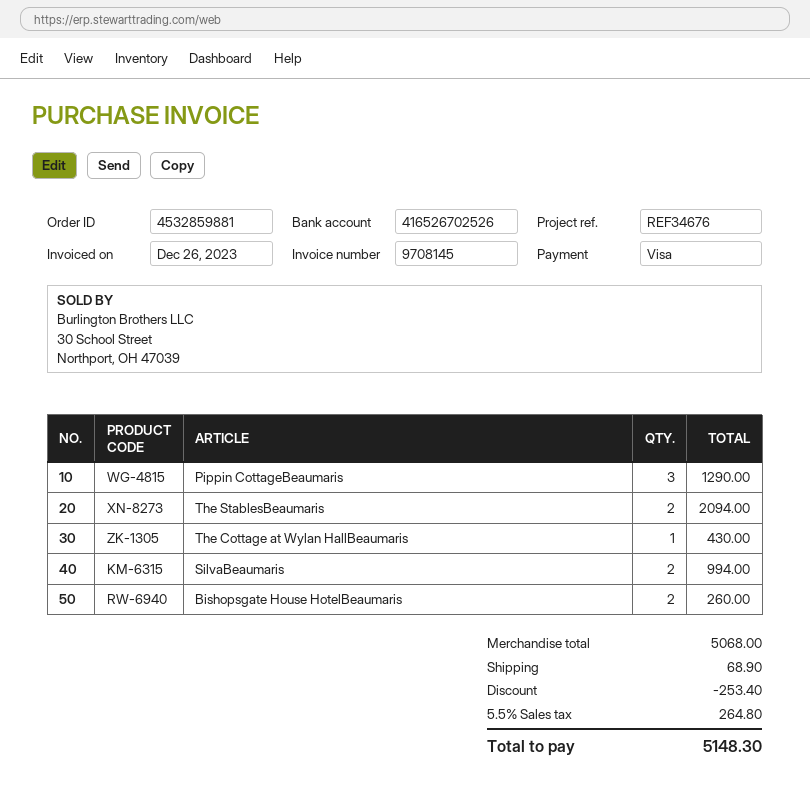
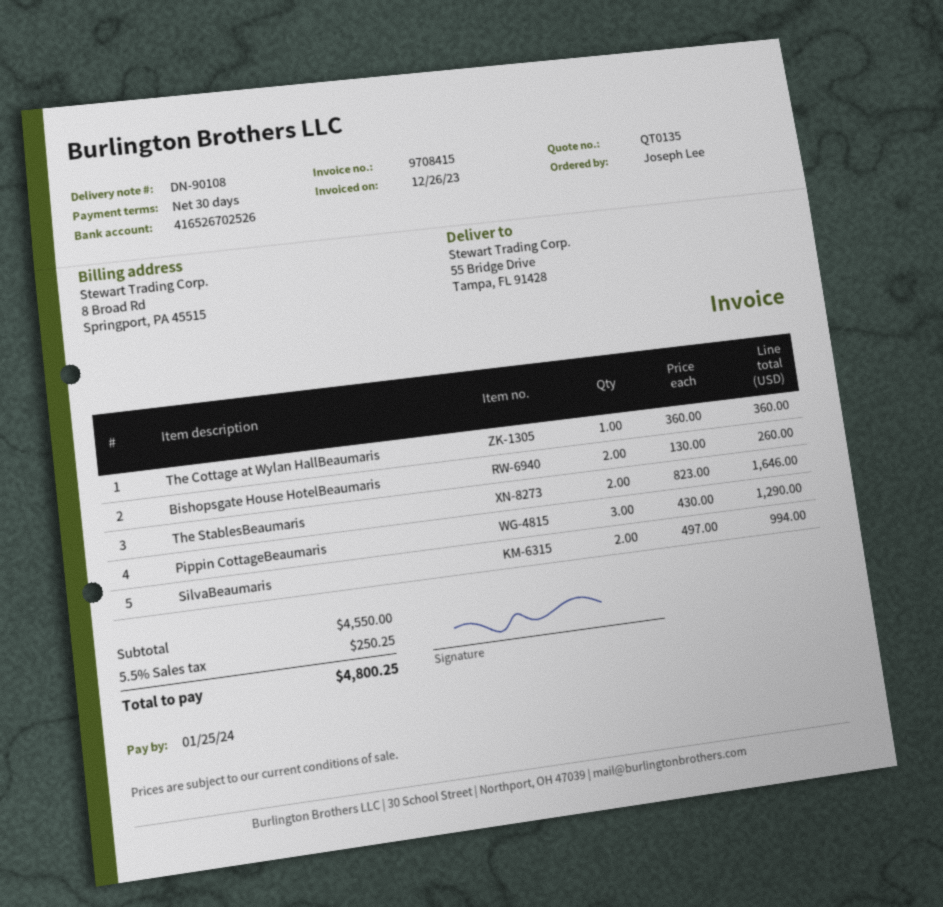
invoice number: 9708145 -> 9708415
The StablesBeaumaris: 2 for 2094.00 -> 2 for 1646.00
The Cottage at Wylan HallBeaumaris: 1 for 430.00 -> 1 for 360.00
subtotal: 5068.00 -> 4550.00
discount: 253.40 -> none
shipping: 68.90 -> none
tax: 5.5% = 264.80 -> 5.5% = 250.25
total: 5148.30 -> 4800.25

